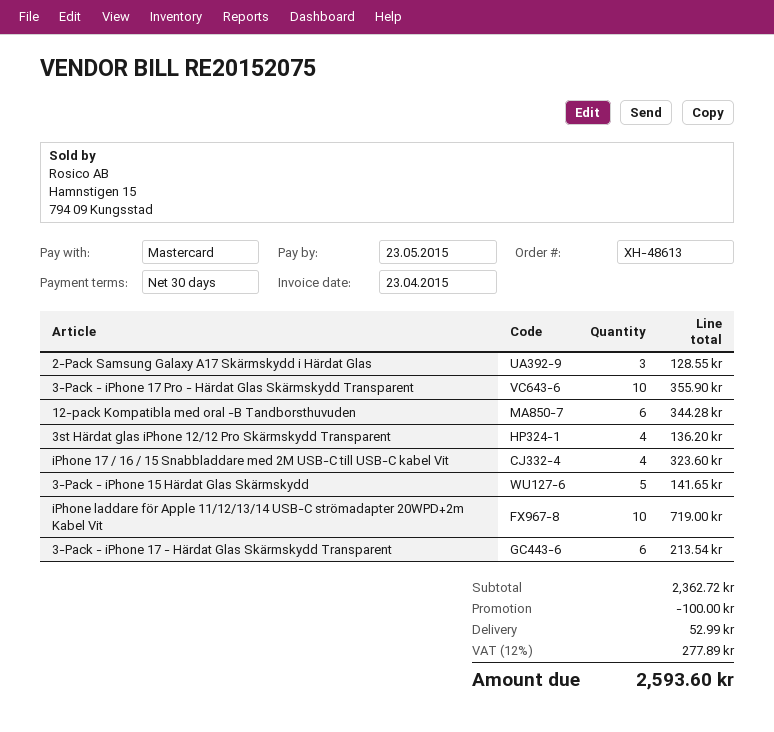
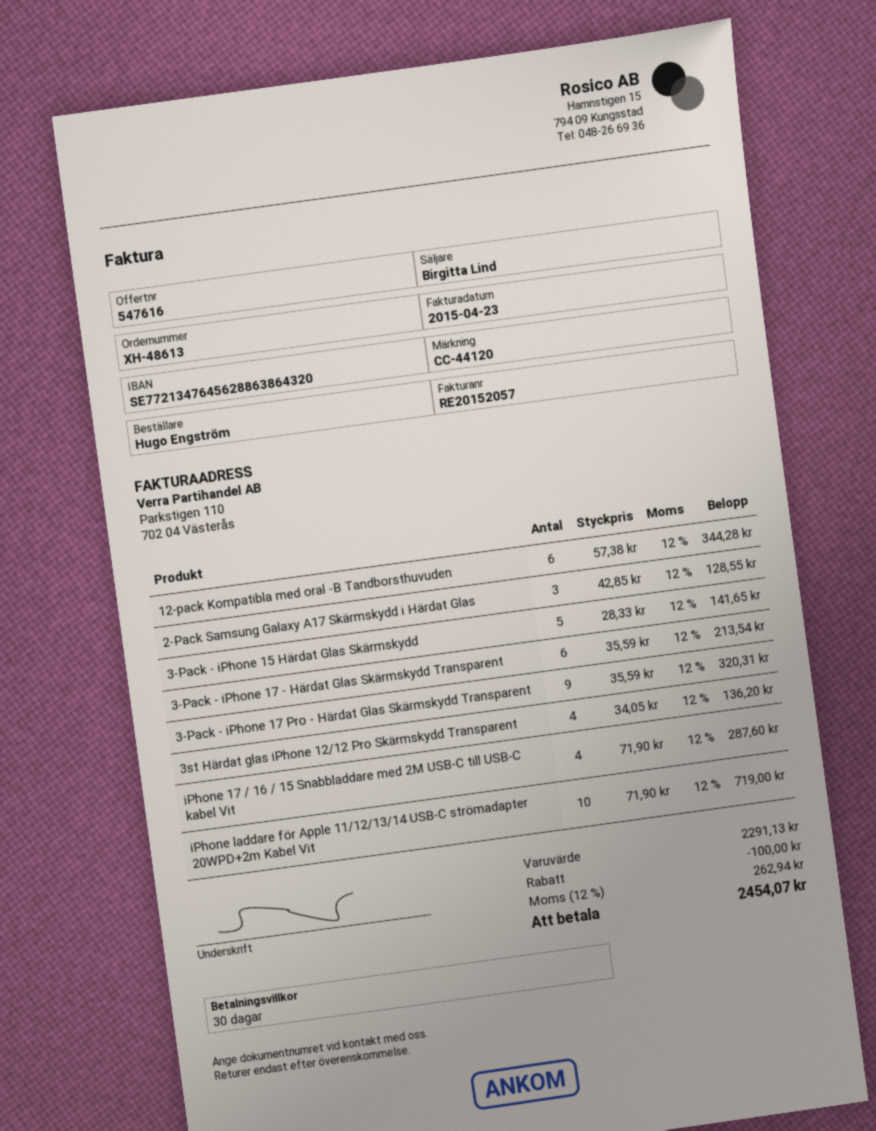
invoice number: RE20152075 -> RE20152057
3-Pack - iPhone 17 Pro - Härdat Glas Skärmskydd Transparent: 10 for 355.90 -> 9 for 320.31
iPhone 17 / 16 / 15 Snabbladdare med 2M USB-C till USB-C kabel Vit: 4 for 323.60 -> 4 for 287.60
subtotal: 2362.72 -> 2291.13
shipping: 52.99 -> none
tax: 12% = 277.89 -> 12% = 262.94
total: 2593.60 -> 2454.07

